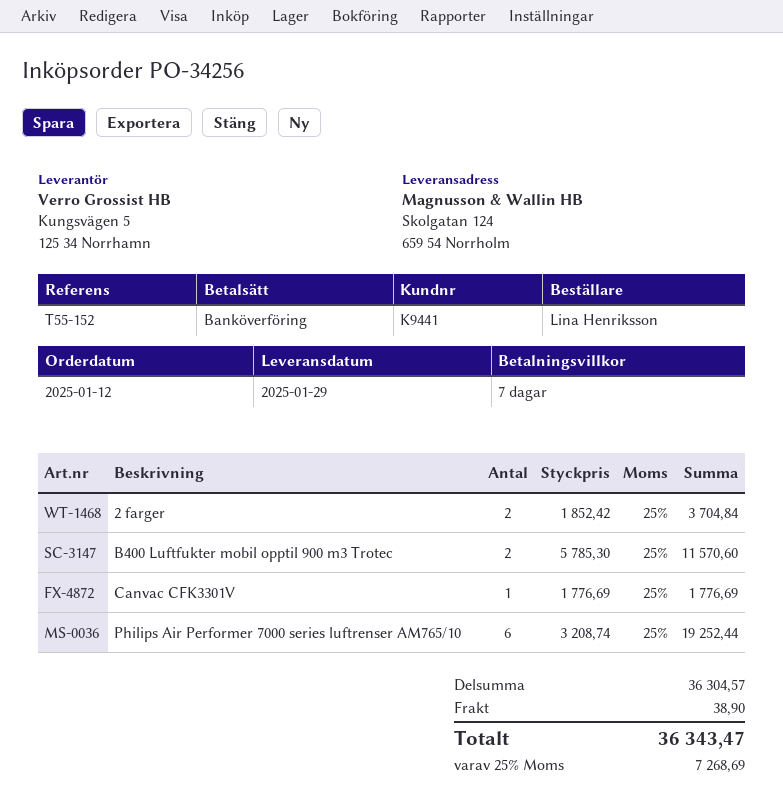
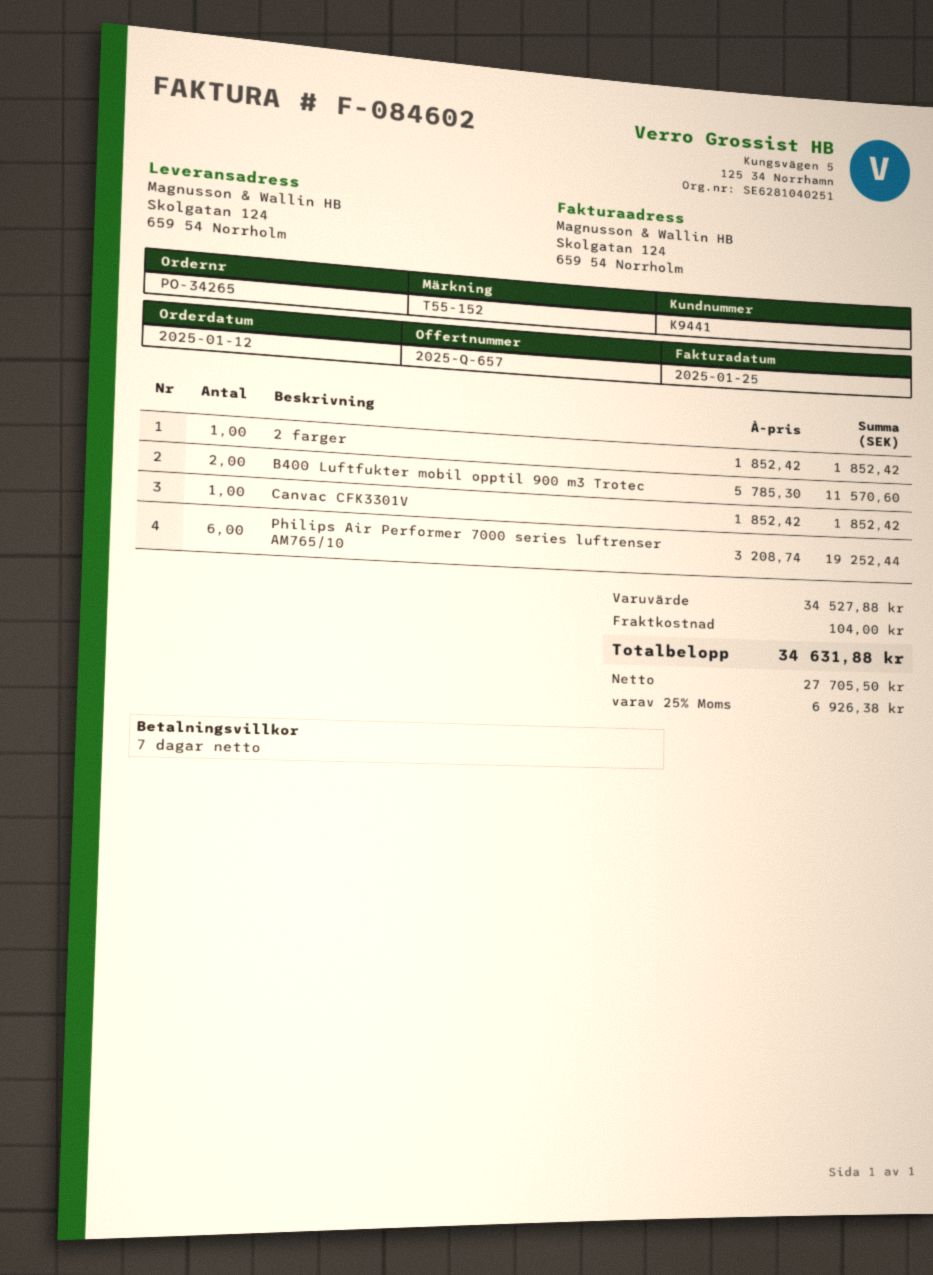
order number: PO-34256 -> PO-34265
2 farger: 2 x 1852.42 = 3704.84 -> 1 x 1852.42 = 1852.42
Canvac CFK3301V: 1 x 1776.69 = 1776.69 -> 1 x 1852.42 = 1852.42
subtotal: 36304.57 -> 34527.88
shipping: 38.90 -> 104.00
tax: 25% = 7268.69 -> 25% = 6926.38
total: 36343.47 -> 34631.88

